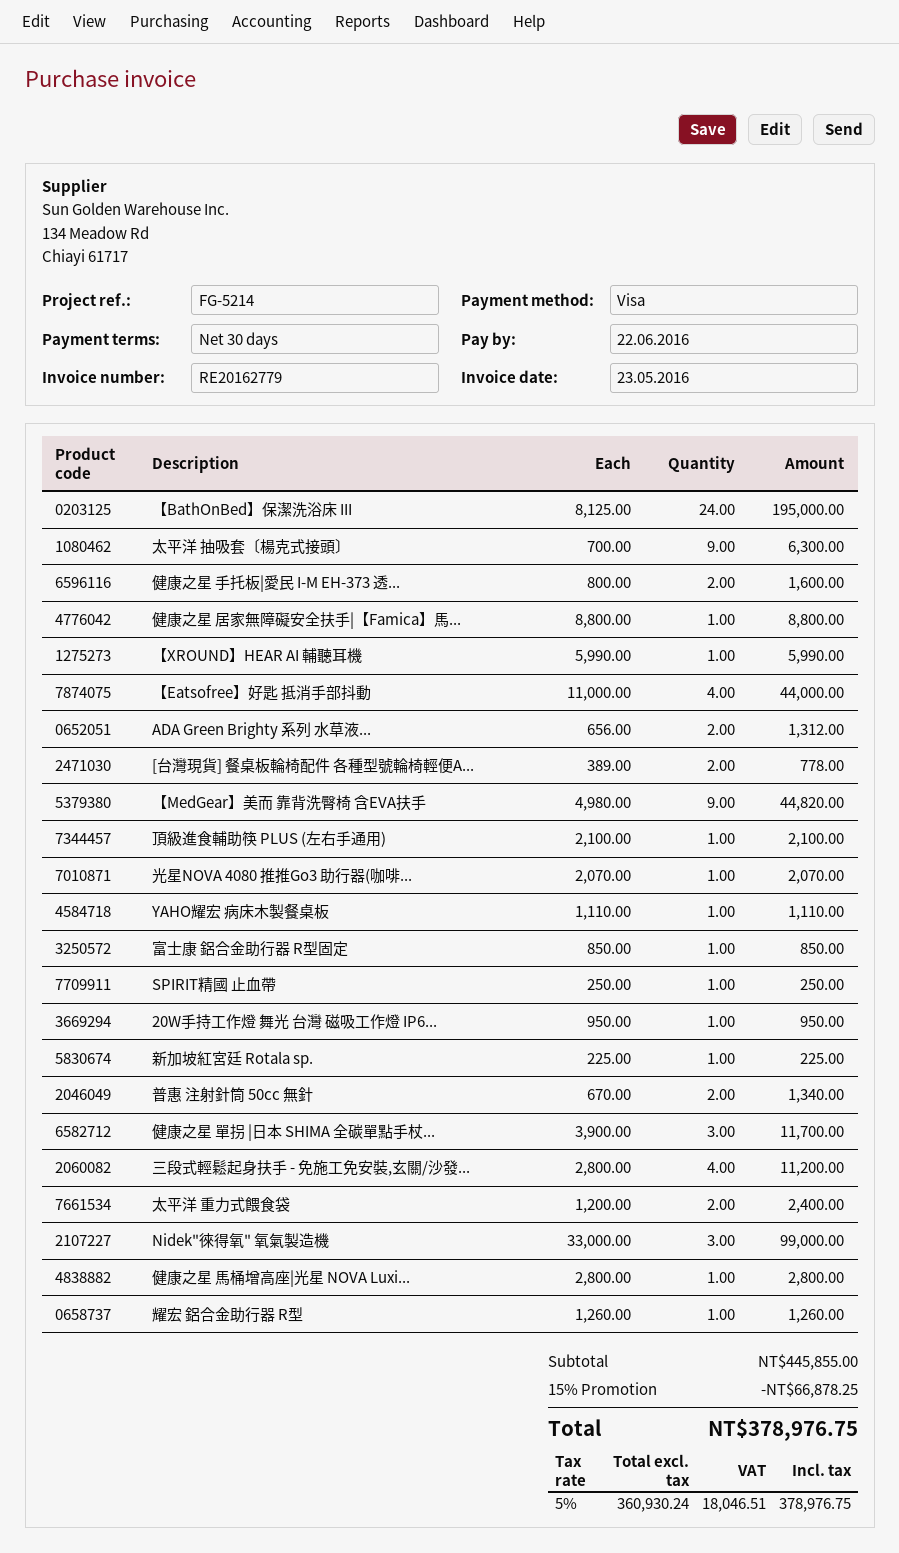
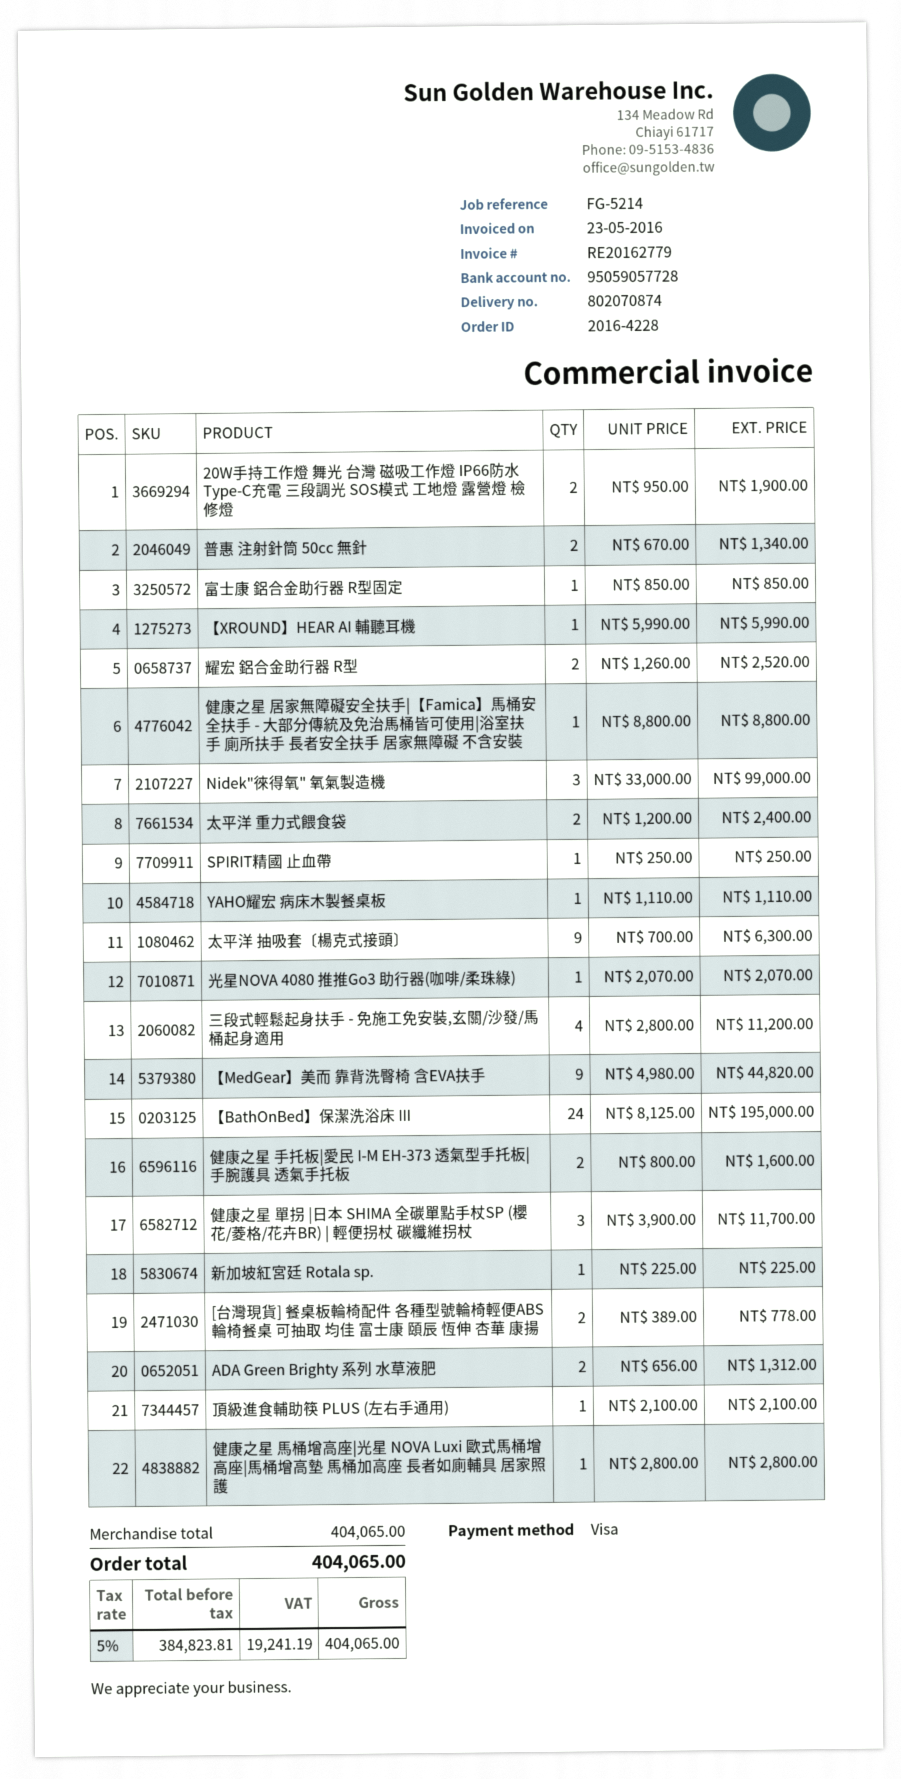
【Eatsofree】好匙 抵消手部抖動: 4 x 11000.00 = 44000.00 -> none
20W手持工作燈 舞光 台灣 磁吸工作燈 IP6...: 1 x 950.00 = 950.00 -> 2 x 950.00 = 1900.00
耀宏 鋁合金助行器 R型: 1 x 1260.00 = 1260.00 -> 2 x 1260.00 = 2520.00
subtotal: 445855.00 -> 404065.00
discount: 15% = 66878.25 -> none
net: 360930.24 -> 384823.81
tax: 5% = 18046.51 -> 5% = 19241.19
total: 378976.75 -> 404065.00

